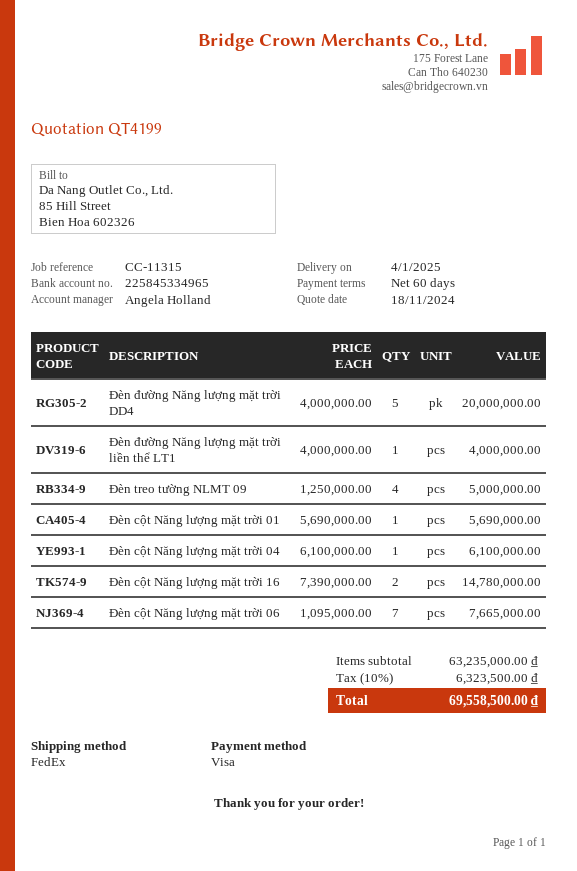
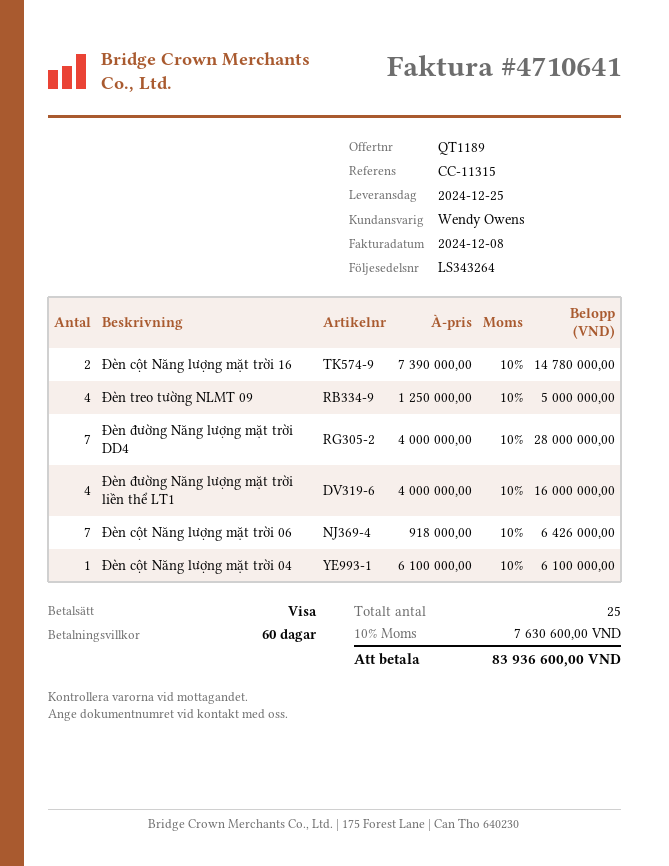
quote number: QT4199 -> QT1189
delivery date: 2025-01-04 -> 2024-12-25
sales rep: Angela Holland -> Wendy Owens
Đèn đường Năng lượng mặt trời DD4: 5 x 4000000.00 = 20000000.00 -> 7 x 4000000.00 = 28000000.00
Đèn đường Năng lượng mặt trời liền thể LT1: 1 x 4000000.00 = 4000000.00 -> 4 x 4000000.00 = 16000000.00
Đèn cột Năng lượng mặt trời 01: 1 x 5690000.00 = 5690000.00 -> none
Đèn cột Năng lượng mặt trời 06: 7 x 1095000.00 = 7665000.00 -> 7 x 918000.00 = 6426000.00
tax: 10% = 6323500.00 -> 10% = 7630600.00
total: 69558500.00 -> 83936600.00

